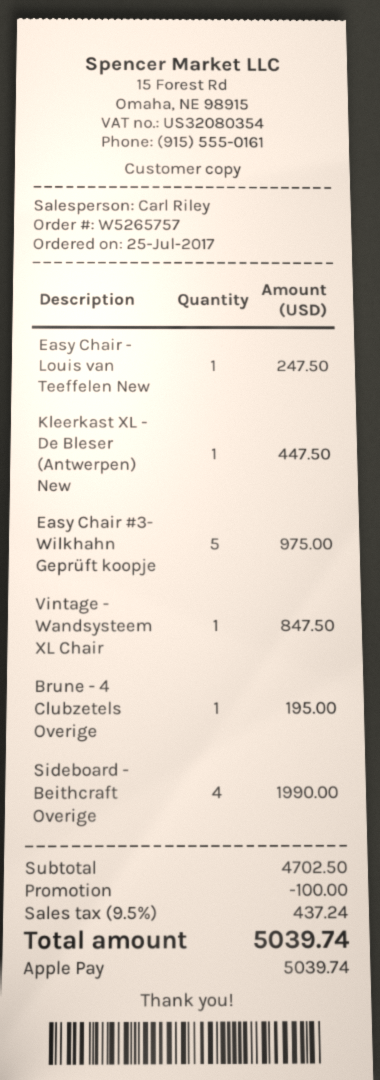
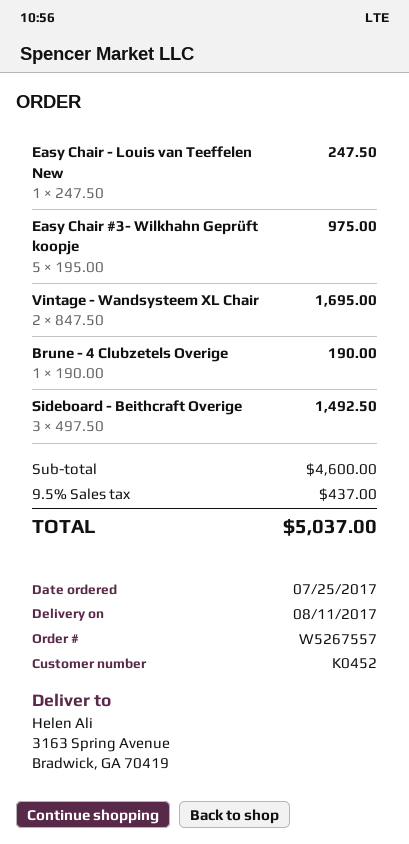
order number: W5265757 -> W5267557
Kleerkast XL - De Bleser (Antwerpen) New: 1 for 447.50 -> none
Vintage - Wandsysteem XL Chair: 1 for 847.50 -> 2 for 1695.00
Brune - 4 Clubzetels Overige: 1 for 195.00 -> 1 for 190.00
Sideboard - Beithcraft Overige: 4 for 1990.00 -> 3 for 1492.50
subtotal: 4702.50 -> 4600.00
discount: 100.00 -> none
tax: 9.5% = 437.24 -> 9.5% = 437.00
total: 5039.74 -> 5037.00

